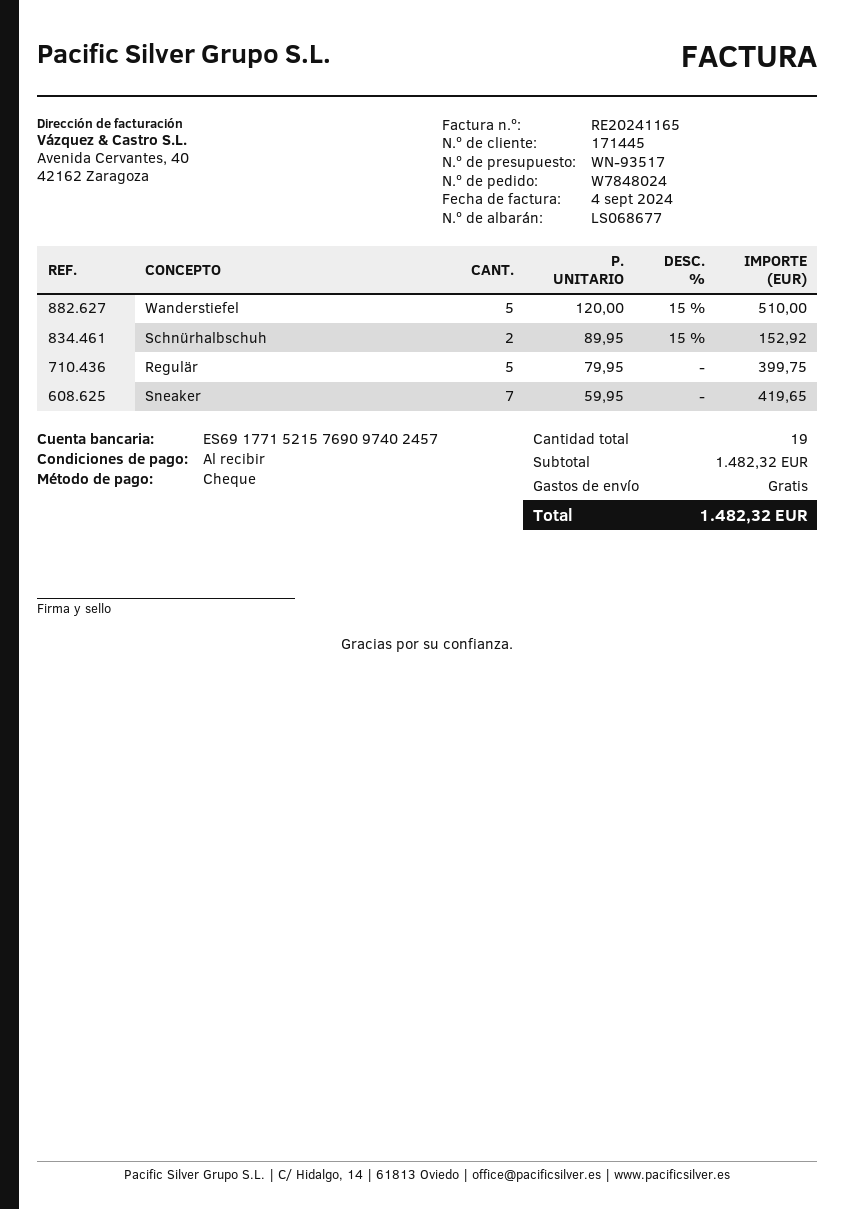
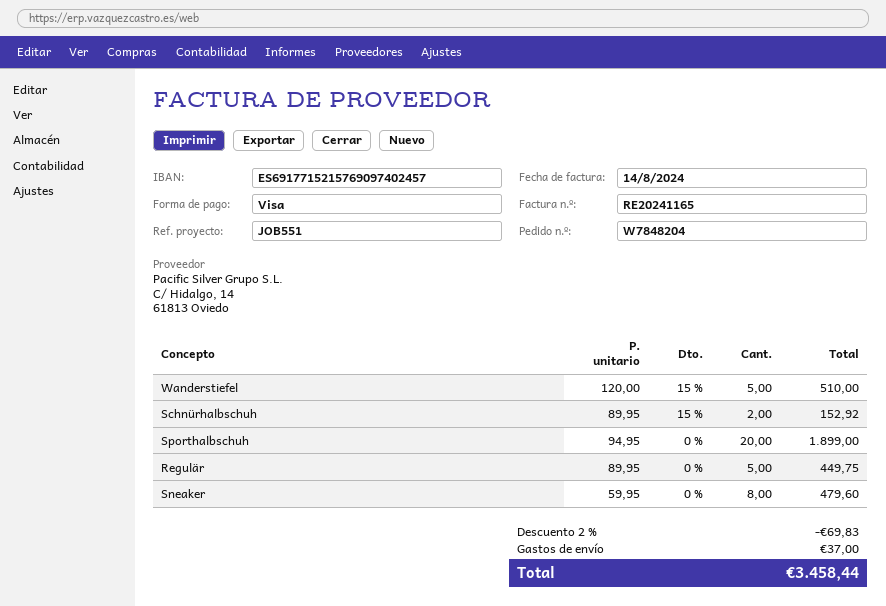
order number: W7848024 -> W7848204
invoice date: 2024-09-04 -> 2024-08-14
payment method: cheque -> Visa
Regulär: 5 x 79.95 = 399.75 -> 5 x 89.95 = 449.75
Sneaker: 7 x 59.95 = 419.65 -> 8 x 59.95 = 479.60
Sporthalbschuh: none -> 20 x 94.95 = 1899.00
discount: none -> 2% = 69.83
shipping: 0.00 -> 37.00
total: 1482.32 -> 3458.44

